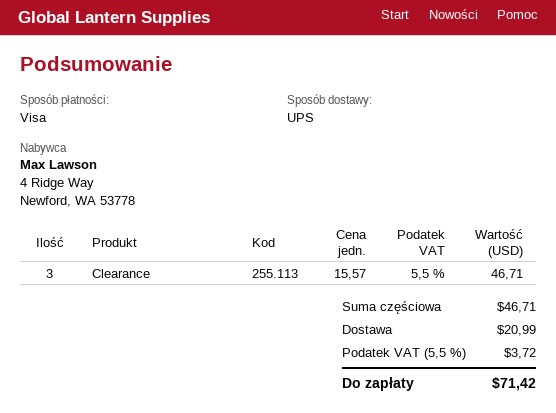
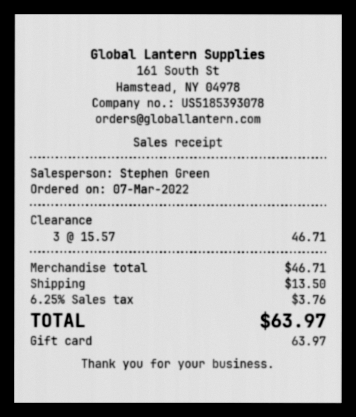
payment method: Visa -> gift card
shipping: 20.99 -> 13.50
tax: 5.5% = 3.72 -> 6.25% = 3.76
total: 71.42 -> 63.97

